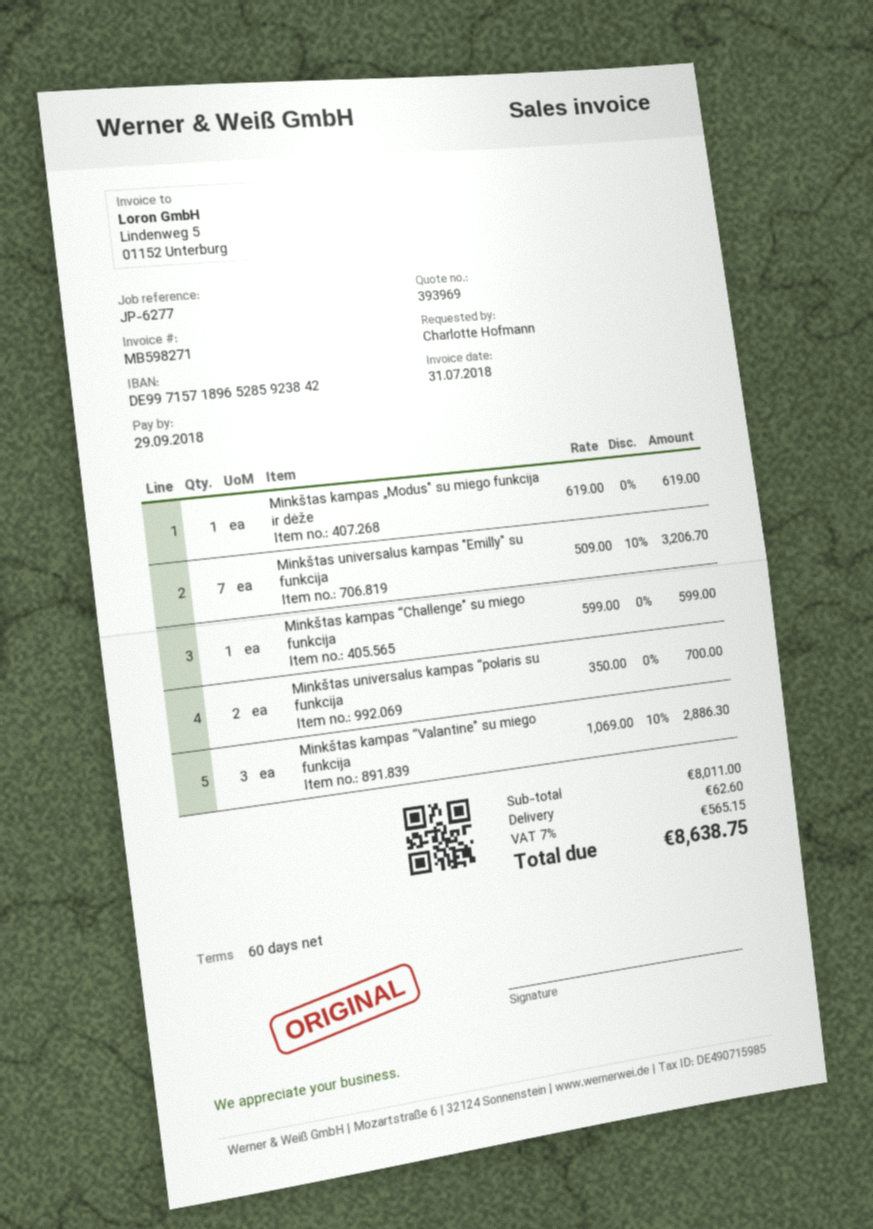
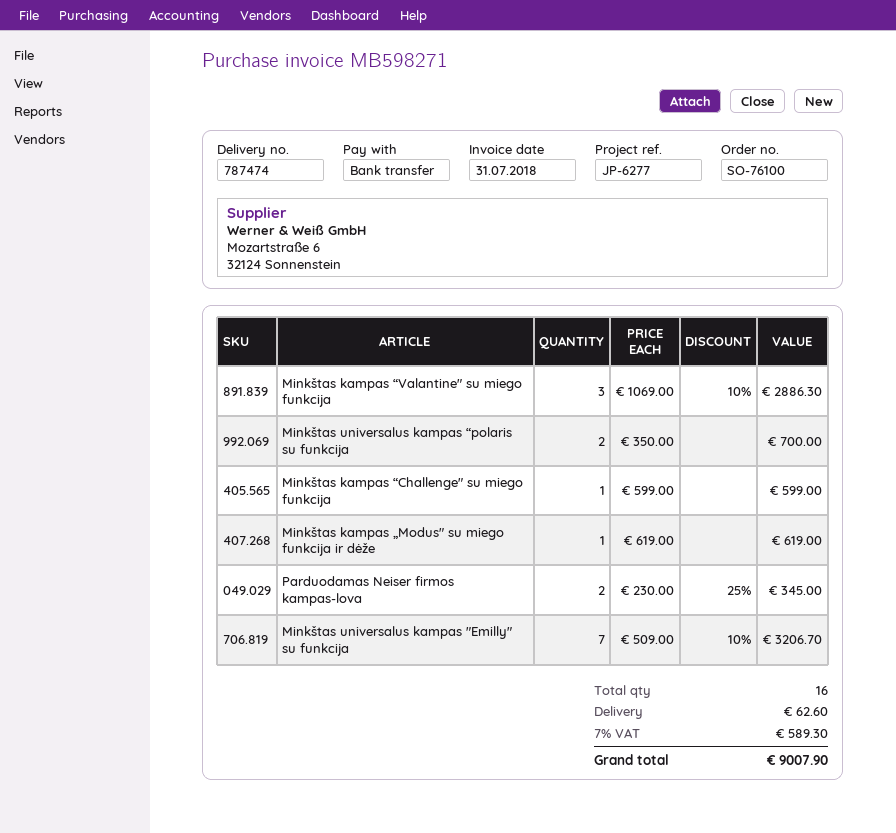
Parduodamas Neiser firmos kampas-lova: none -> 2 x 230.00 - 25% = 345.00
tax: 7% = 565.15 -> 7% = 589.30
total: 8638.75 -> 9007.90

